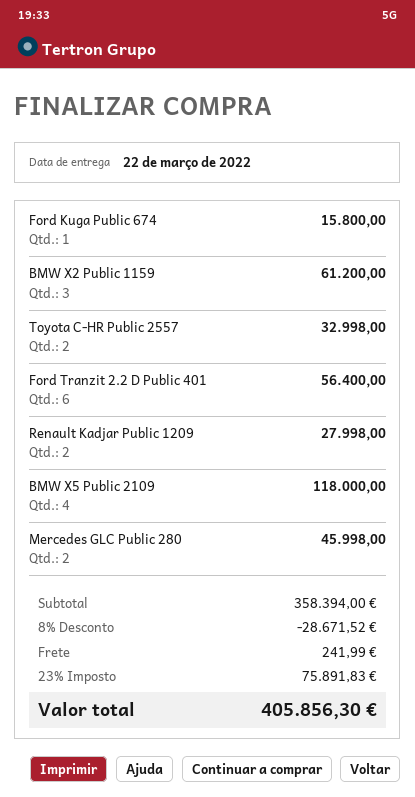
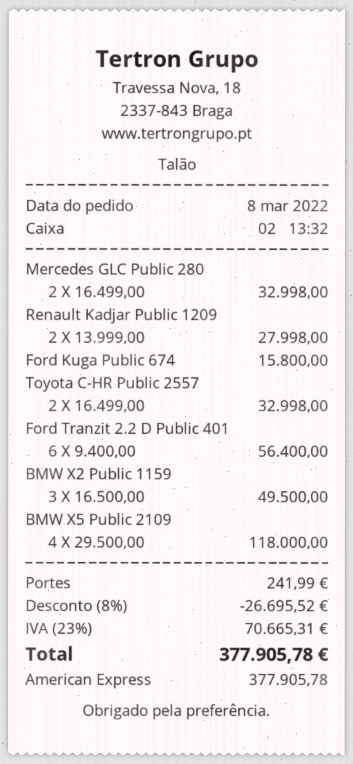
BMW X2 Public 1159: 3 for 61200.00 -> 3 for 49500.00
Mercedes GLC Public 280: 2 for 45998.00 -> 2 for 32998.00
discount: 8% = 28671.52 -> 8% = 26695.52
tax: 23% = 75891.83 -> 23% = 70665.31
total: 405856.30 -> 377905.78

